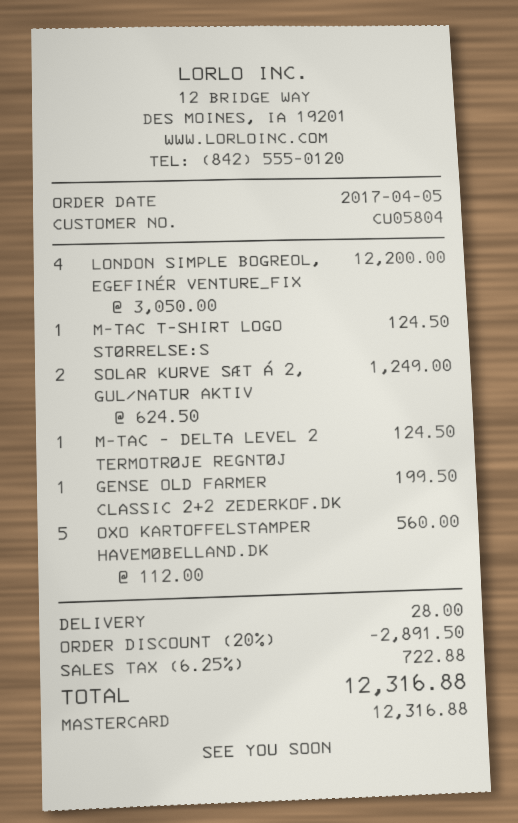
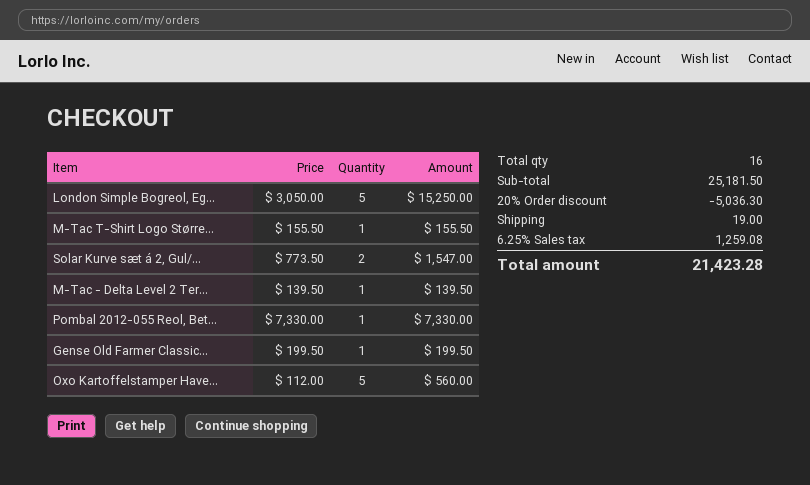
LONDON SIMPLE BOGREOL, EGEFINÉR VENTURE_FIX: 4 x 3050.00 = 12200.00 -> 5 x 3050.00 = 15250.00
M-TAC T-SHIRT LOGO STØRRELSE:S: 1 x 124.50 = 124.50 -> 1 x 155.50 = 155.50
SOLAR KURVE SÆT Á 2, GUL/NATUR AKTIV: 2 x 624.50 = 1249.00 -> 2 x 773.50 = 1547.00
M-TAC - DELTA LEVEL 2 TERMOTRØJE REGNTØJ: 1 x 124.50 = 124.50 -> 1 x 139.50 = 139.50
Pombal 2012-055 Reol, Bet...: none -> 1 x 7330.00 = 7330.00
discount: 20% = 2891.50 -> 20% = 5036.30
shipping: 28.00 -> 19.00
tax: 6.25% = 722.88 -> 6.25% = 1259.08
total: 12316.88 -> 21423.28

